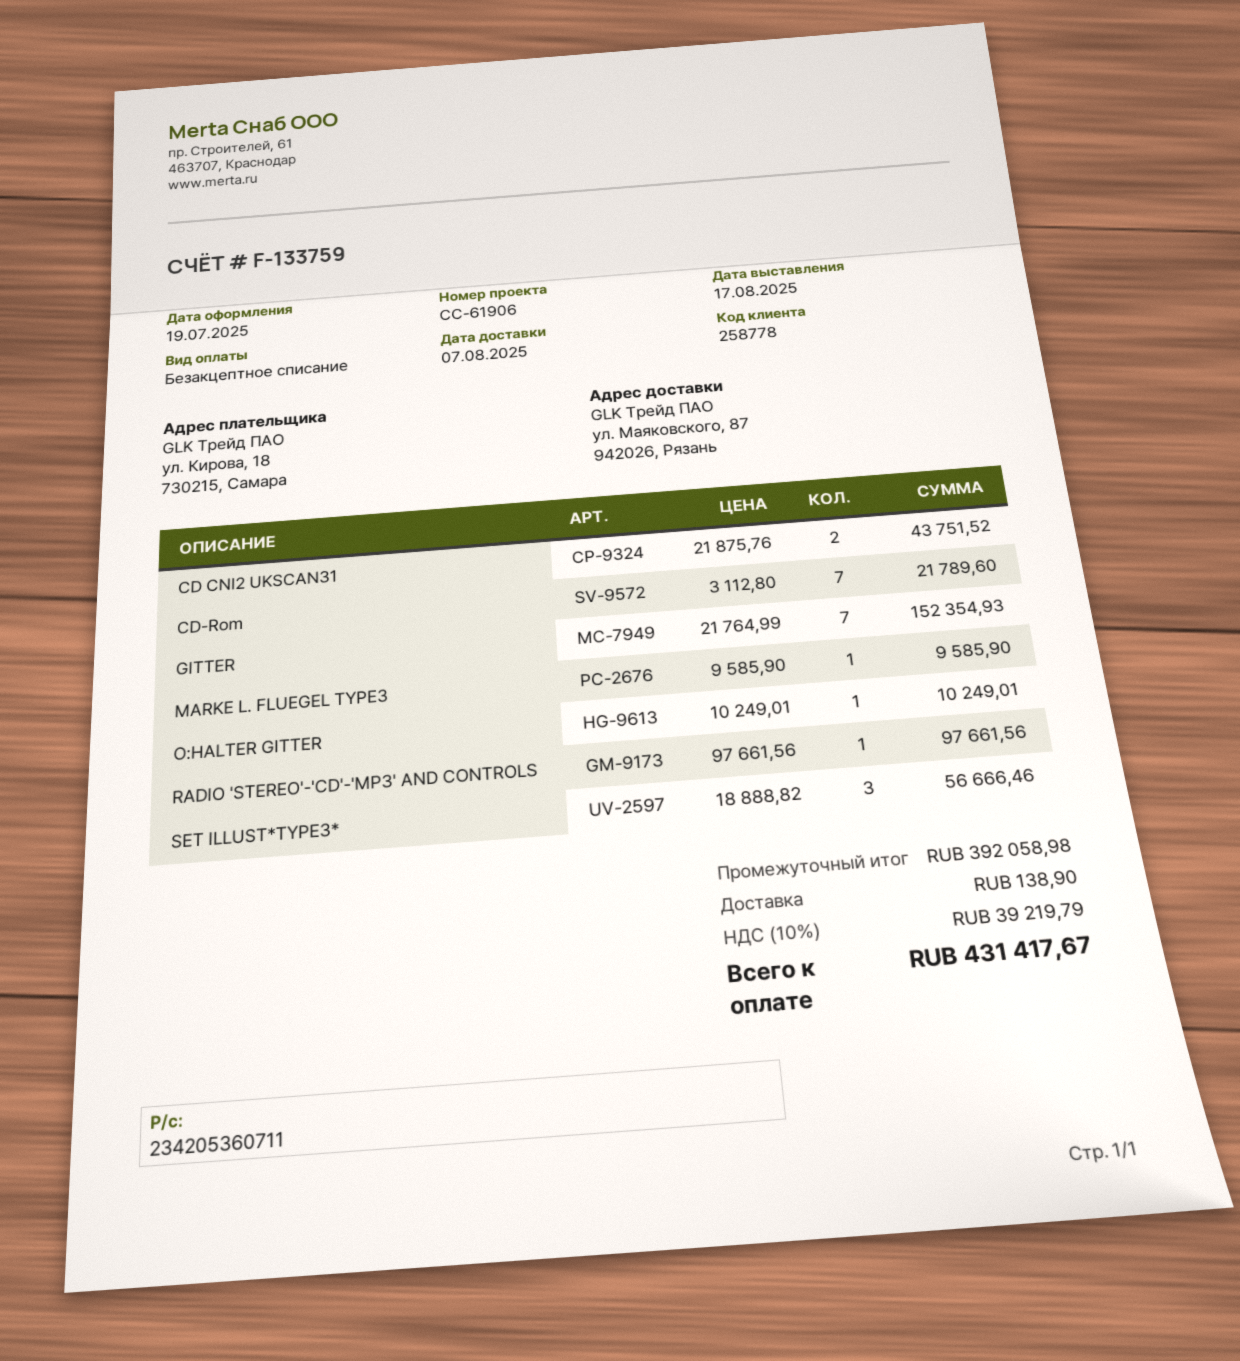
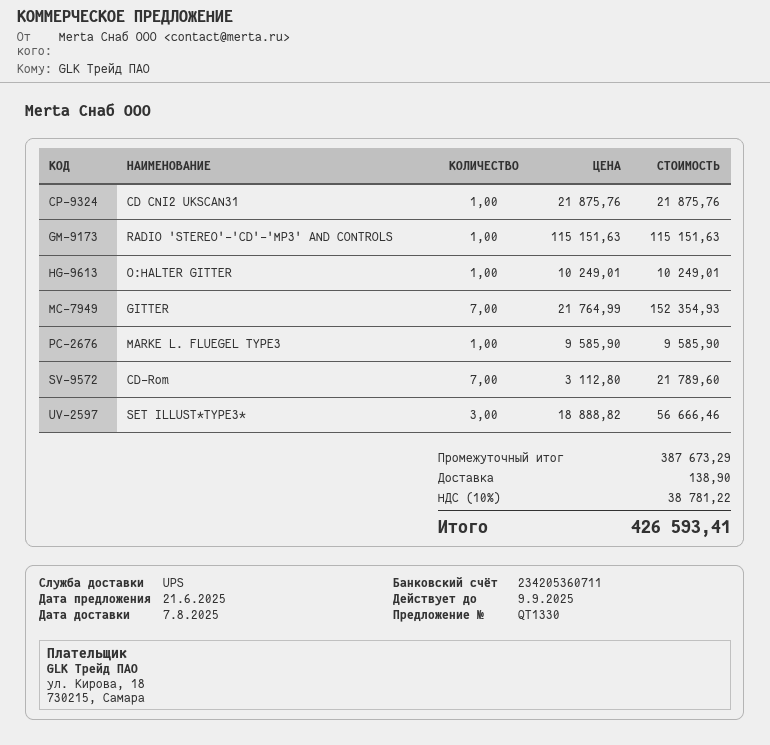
CD CNI2 UKSCAN31: 2 x 21875.76 = 43751.52 -> 1 x 21875.76 = 21875.76
RADIO 'STEREO'-'CD'-'MP3' AND CONTROLS: 1 x 97661.56 = 97661.56 -> 1 x 115151.63 = 115151.63
subtotal: 392058.98 -> 387673.29
tax: 10% = 39219.79 -> 10% = 38781.22
total: 431417.67 -> 426593.41

